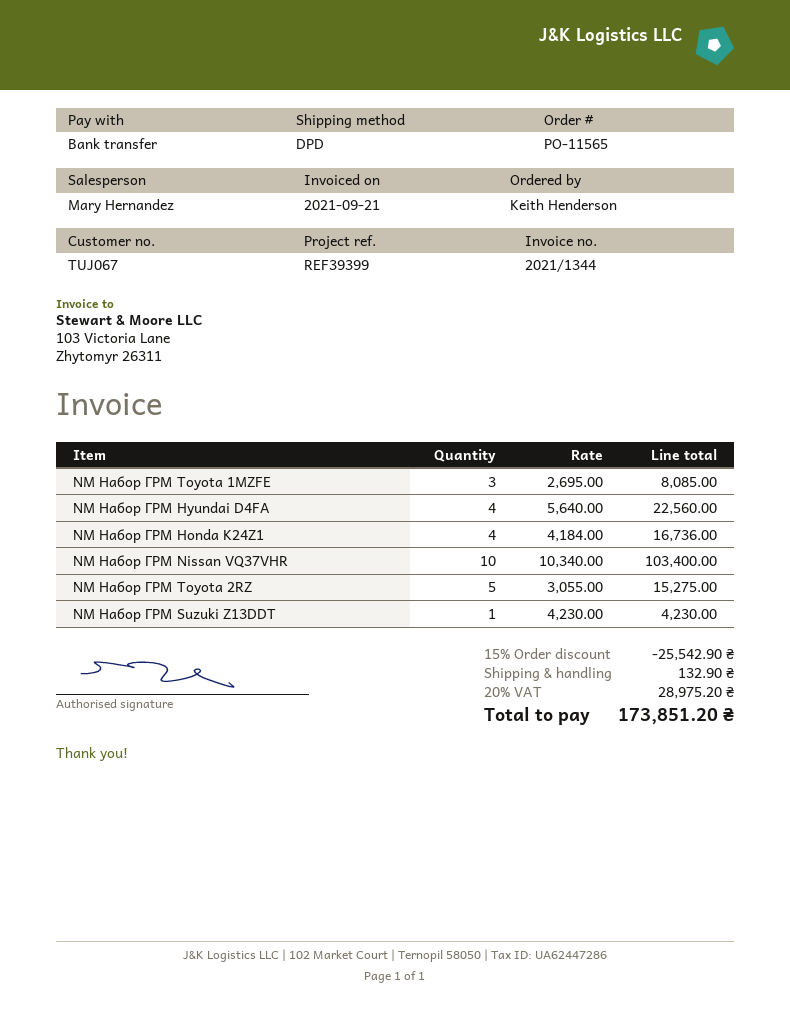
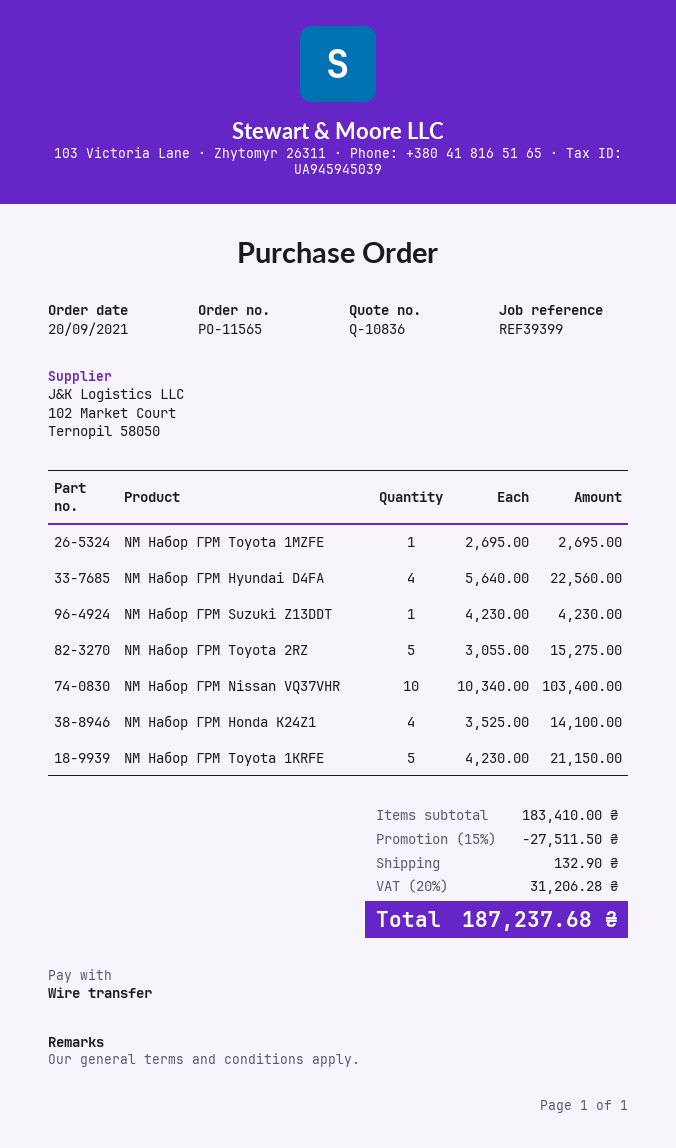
NM Набор ГРМ Toyota 1MZFE: 3 x 2695.00 = 8085.00 -> 1 x 2695.00 = 2695.00
NM Набор ГРМ Honda K24Z1: 4 x 4184.00 = 16736.00 -> 4 x 3525.00 = 14100.00
NM Набор ГРМ Toyota 1KRFE: none -> 5 x 4230.00 = 21150.00
discount: 15% = 25542.90 -> 15% = 27511.50
tax: 20% = 28975.20 -> 20% = 31206.28
total: 173851.20 -> 187237.68

